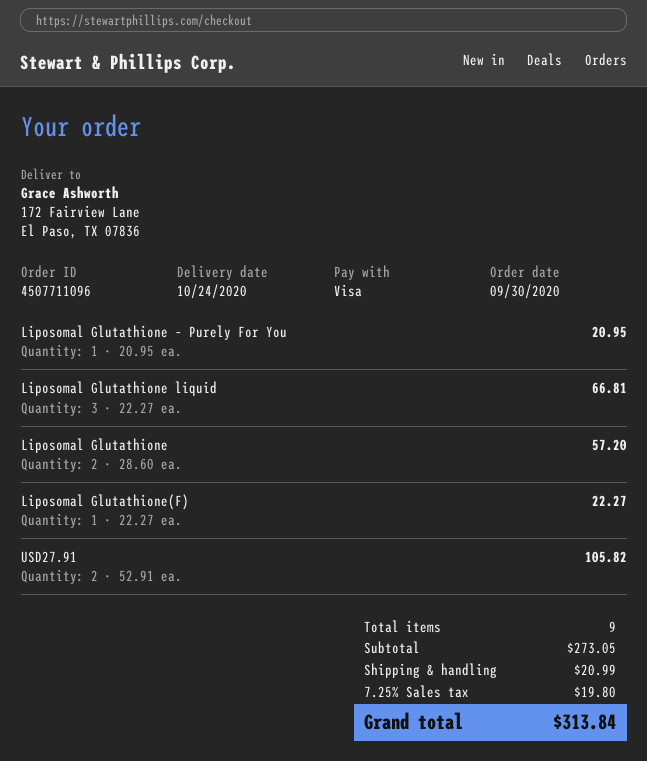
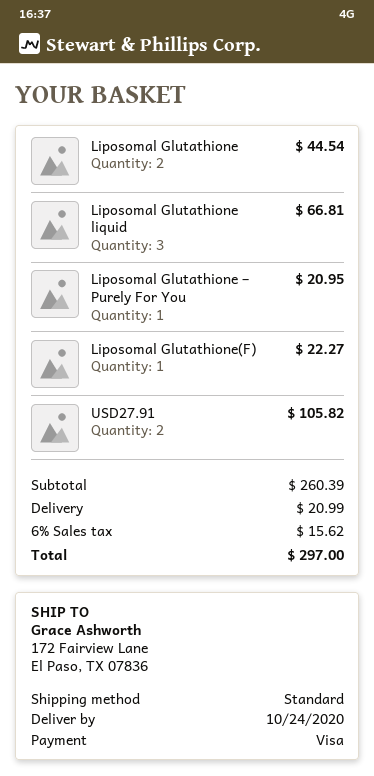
Liposomal Glutathione: 2 for 57.20 -> 2 for 44.54
subtotal: 273.05 -> 260.39
tax: 7.25% = 19.80 -> 6% = 15.62
total: 313.84 -> 297.00

